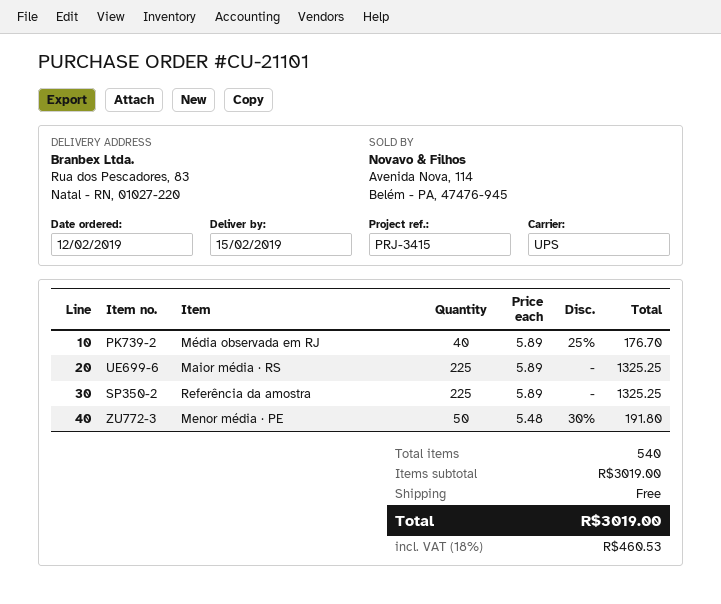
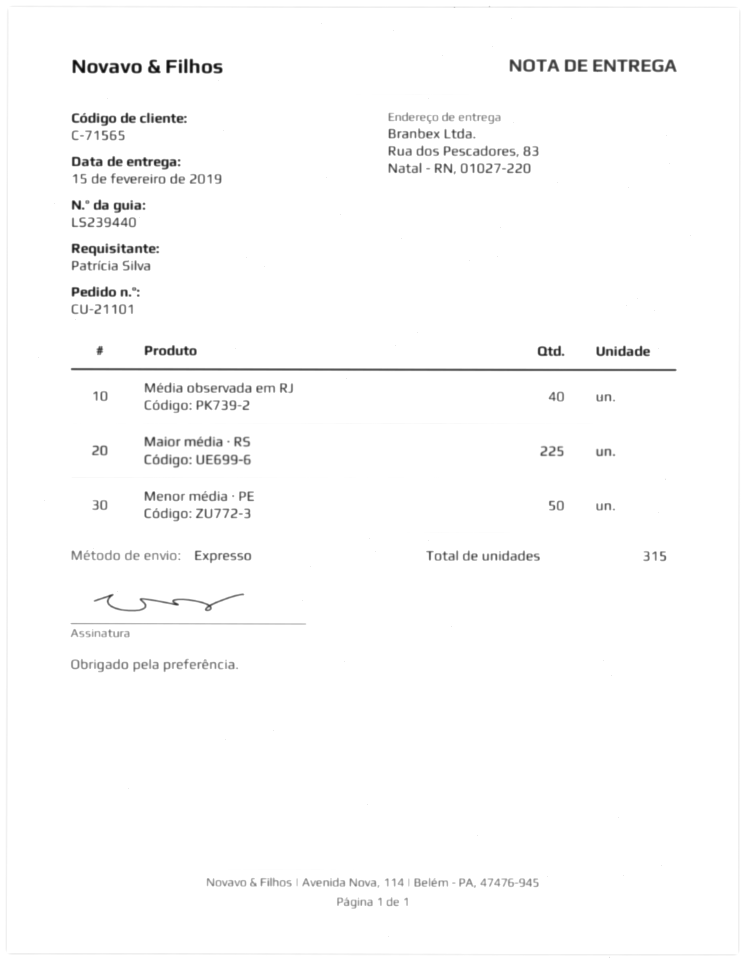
shipping method: UPS -> express
Referência da amostra: 225 -> none
total quantity: 540 -> 315

